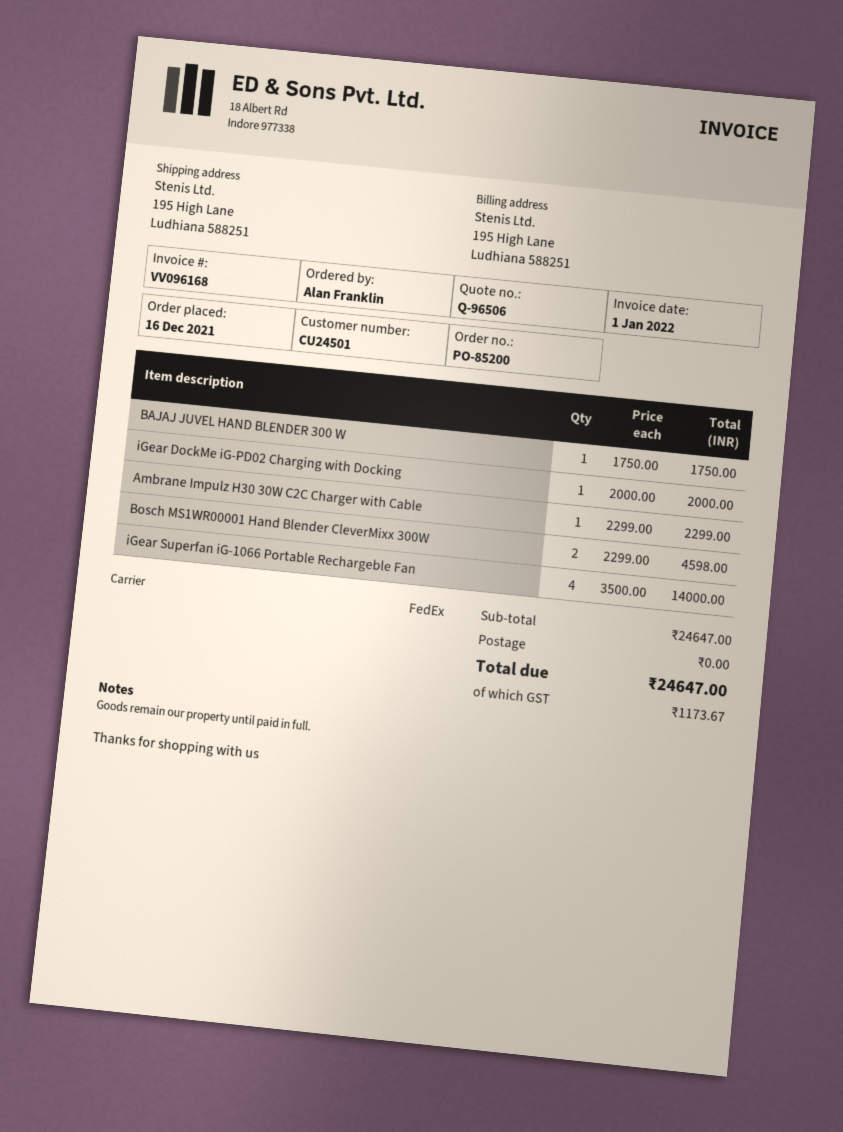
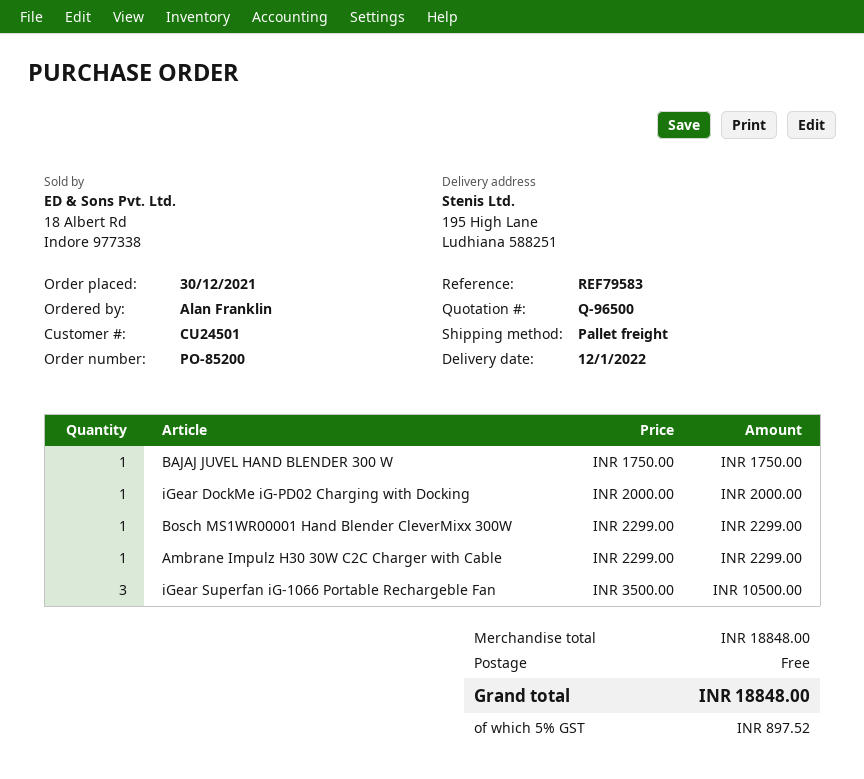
quote number: Q-96506 -> Q-96500
order date: 2021-12-16 -> 2021-12-30
shipping method: FedEx -> pallet freight
Bosch MS1WR00001 Hand Blender CleverMixx 300W: 2 x 2299.00 = 4598.00 -> 1 x 2299.00 = 2299.00
iGear Superfan iG-1066 Portable Rechargeble Fan: 4 x 3500.00 = 14000.00 -> 3 x 3500.00 = 10500.00
subtotal: 24647.00 -> 18848.00
tax: 1173.67 -> 897.52
total: 24647.00 -> 18848.00

